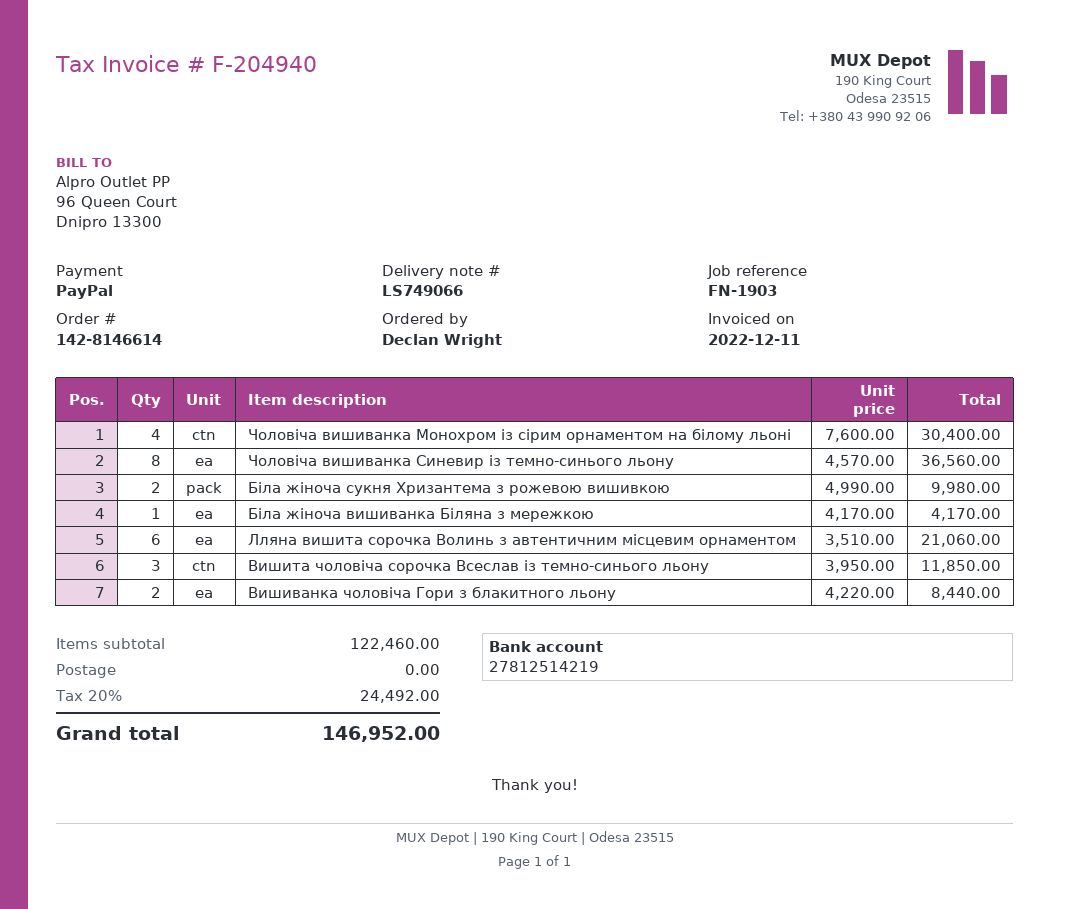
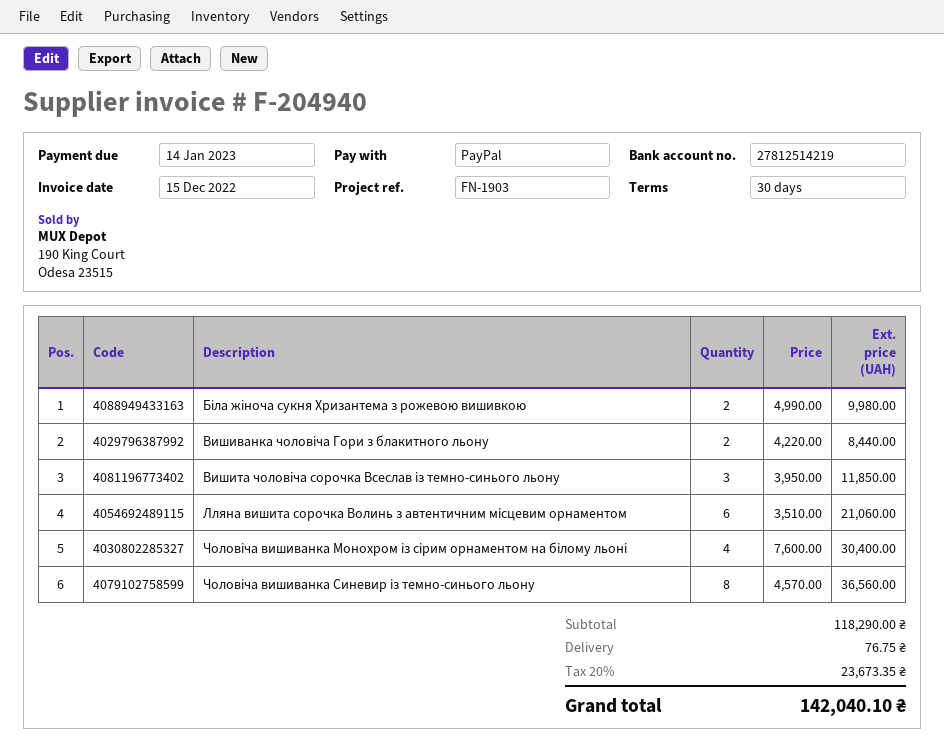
invoice date: 2022-12-11 -> 2022-12-15
Біла жіноча вишиванка Біляна з мережкою: 1 x 4170.00 = 4170.00 -> none
subtotal: 122460.00 -> 118290.00
shipping: 0.00 -> 76.75
tax: 20% = 24492.00 -> 20% = 23673.35
total: 146952.00 -> 142040.10

